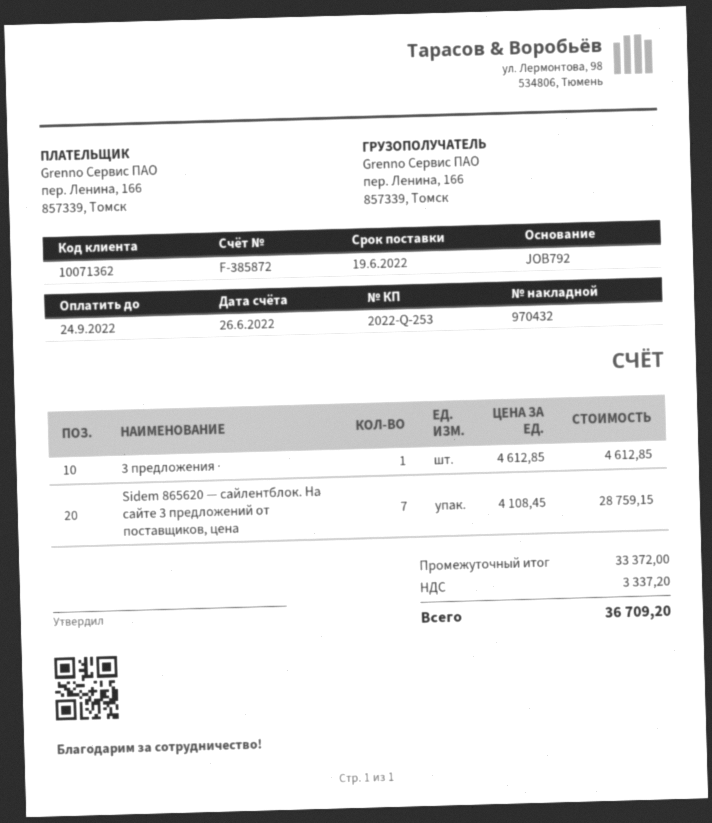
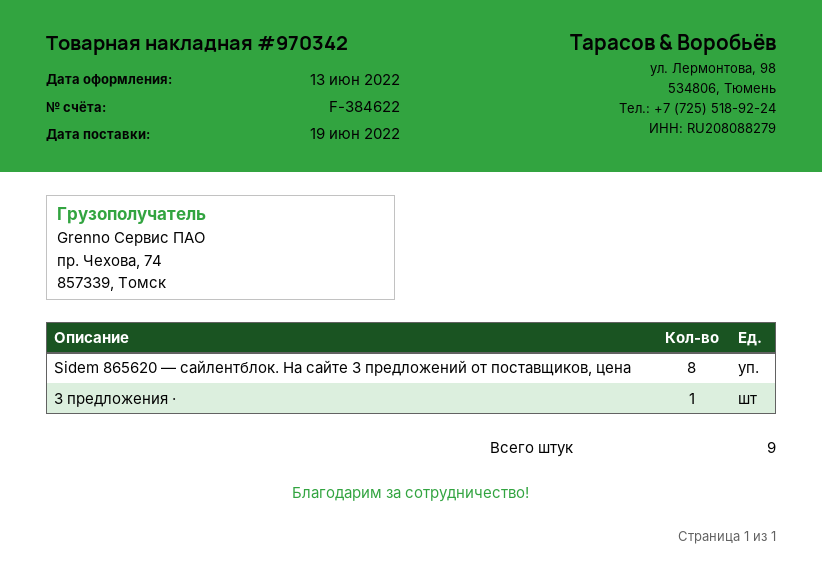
delivery note number: 970432 -> 970342
invoice number: F-385872 -> F-384622
ship to: пер. Ленина, 166, 857339, Томск -> пр. Чехова, 74, 857339, Томск
Sidem 865620 — сайлентблок. На сайте 3 предложений от поставщиков, цена: 7 -> 8

